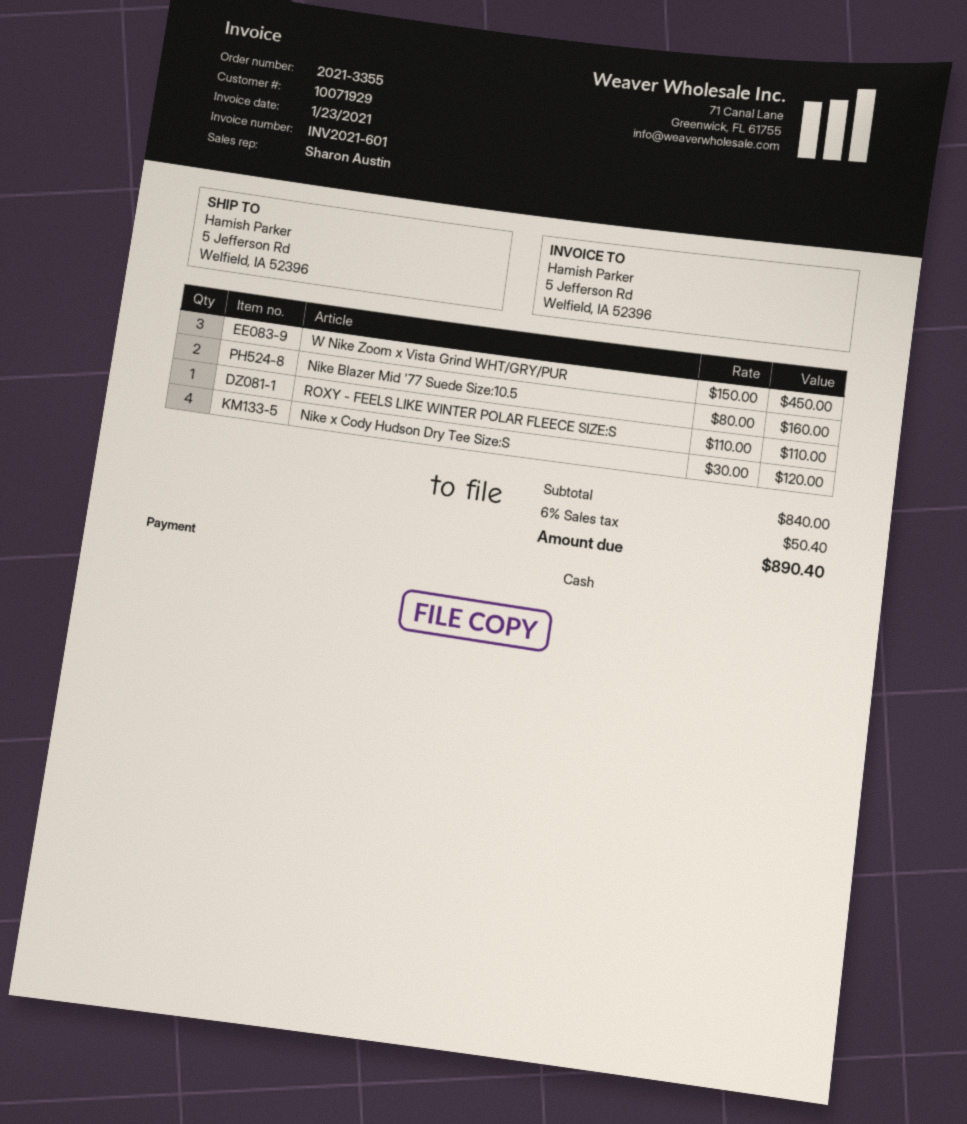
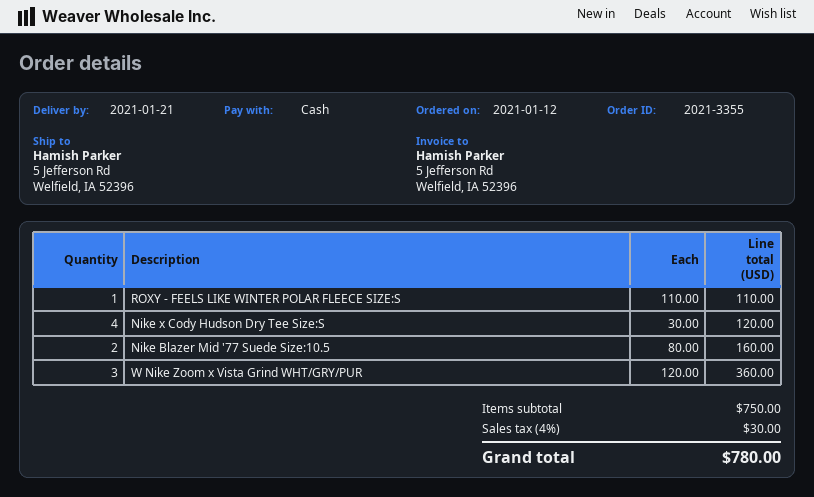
W Nike Zoom x Vista Grind WHT/GRY/PUR: 3 x 150.00 = 450.00 -> 3 x 120.00 = 360.00
subtotal: 840.00 -> 750.00
tax: 6% = 50.40 -> 4% = 30.00
total: 890.40 -> 780.00

